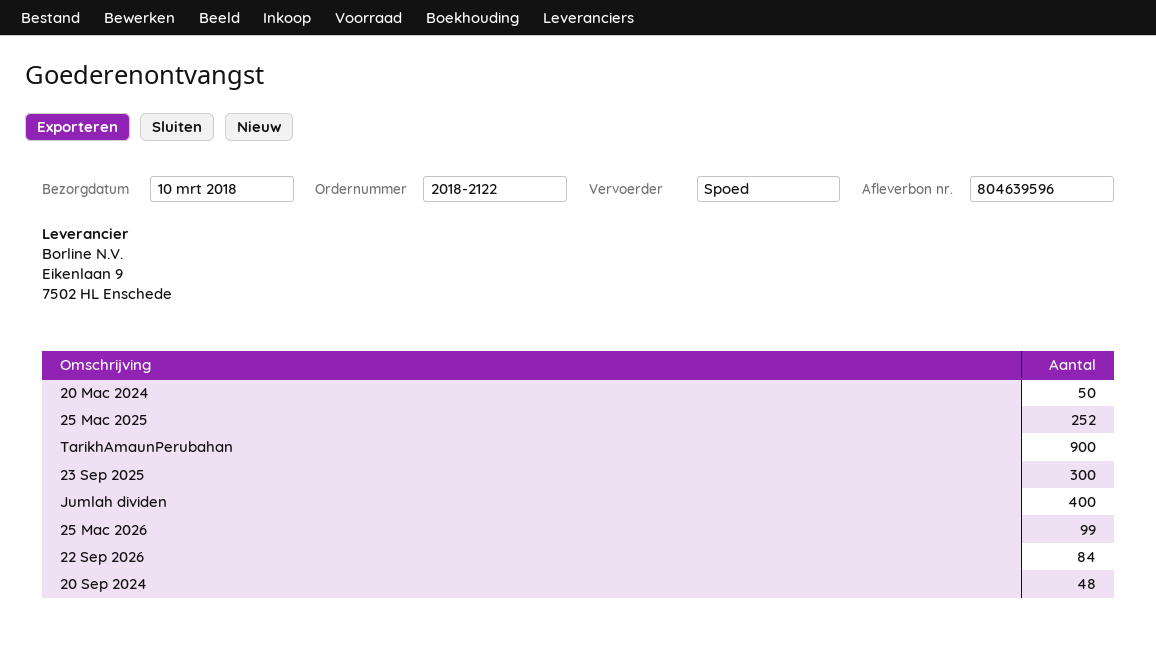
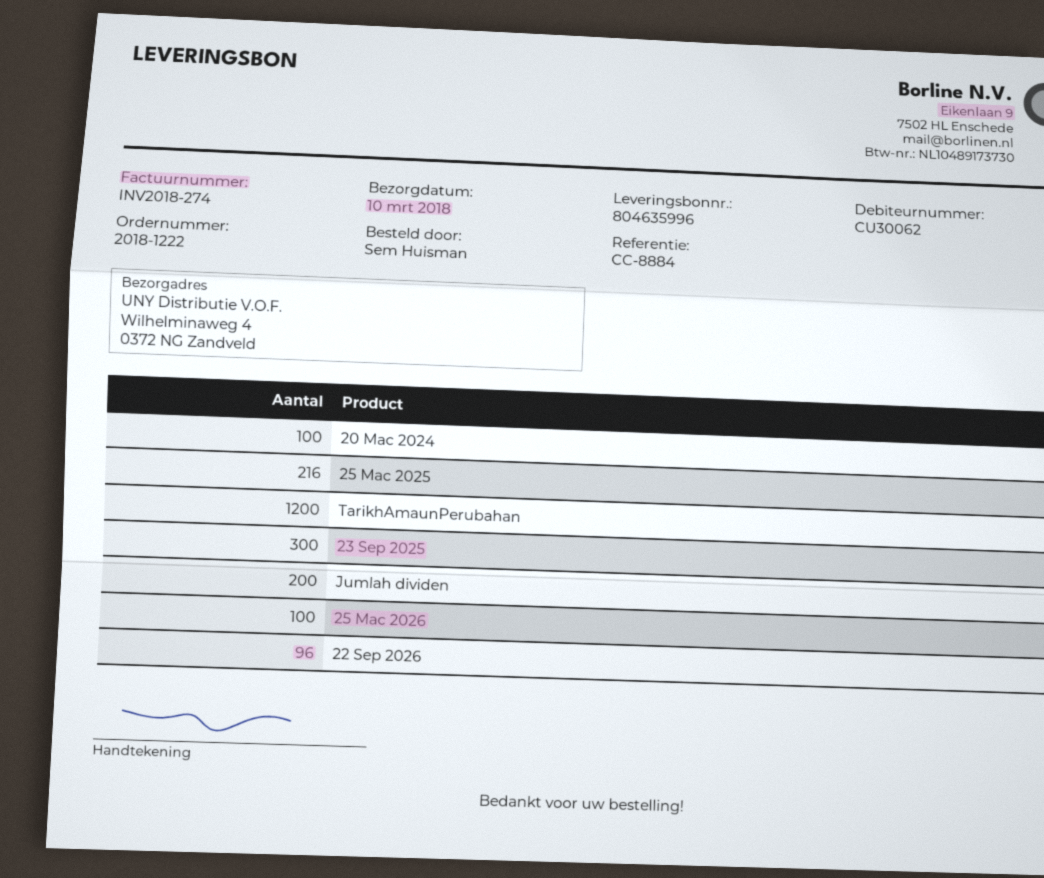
order number: 2018-2122 -> 2018-1222
delivery note number: 804639596 -> 804635996
20 Mac 2024: 50 -> 100
25 Mac 2025: 252 -> 216
TarikhAmaunPerubahan: 900 -> 1200
Jumlah dividen: 400 -> 200
25 Mac 2026: 99 -> 100
22 Sep 2026: 84 -> 96
20 Sep 2024: 48 -> none

